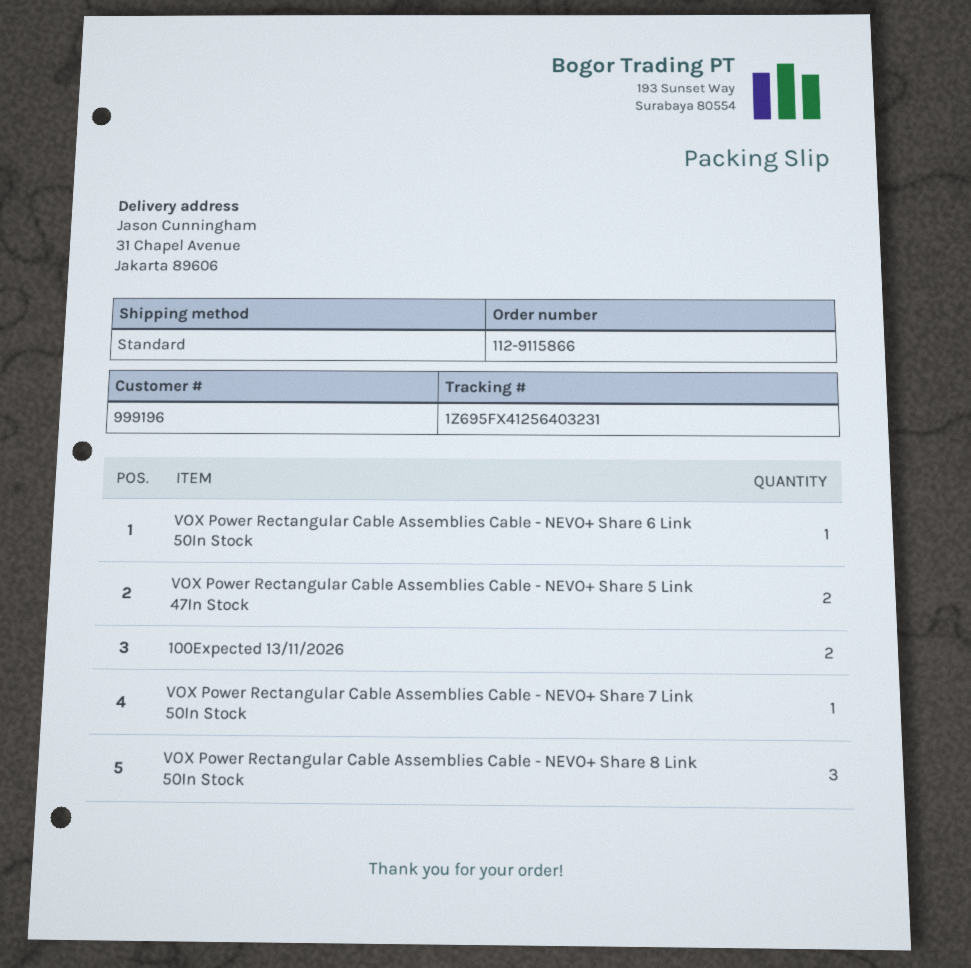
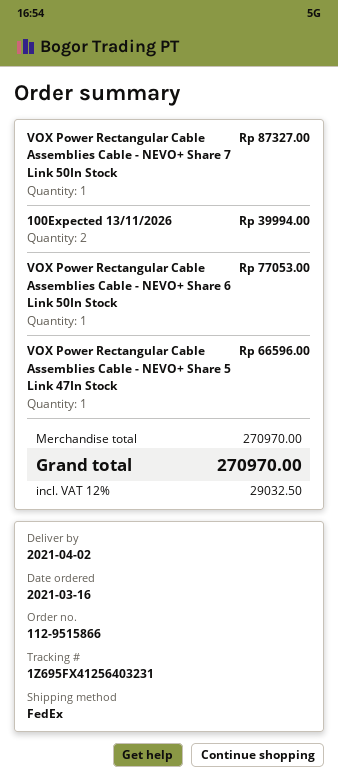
order number: 112-9115866 -> 112-9515866
shipping method: standard -> FedEx
VOX Power Rectangular Cable Assemblies Cable - NEVO+ Share 5 Link 47In Stock: 2 -> 1
VOX Power Rectangular Cable Assemblies Cable - NEVO+ Share 8 Link 50In Stock: 3 -> none

